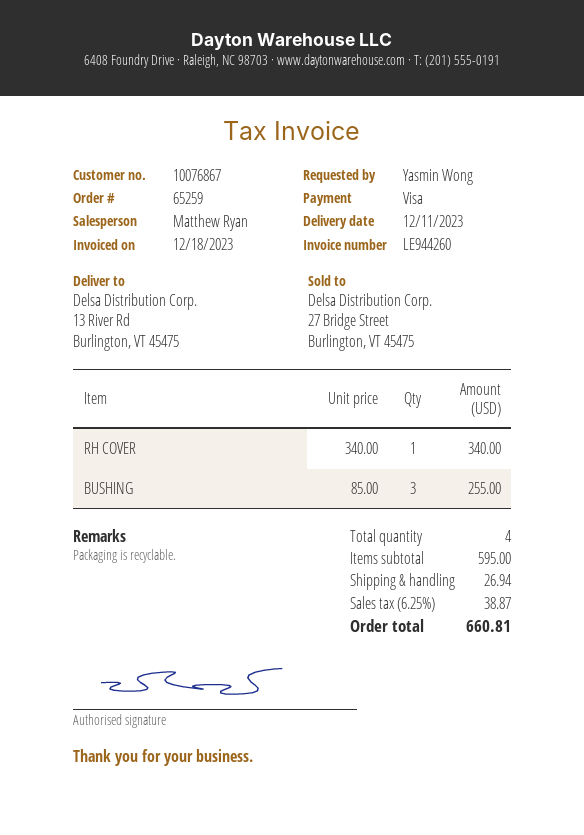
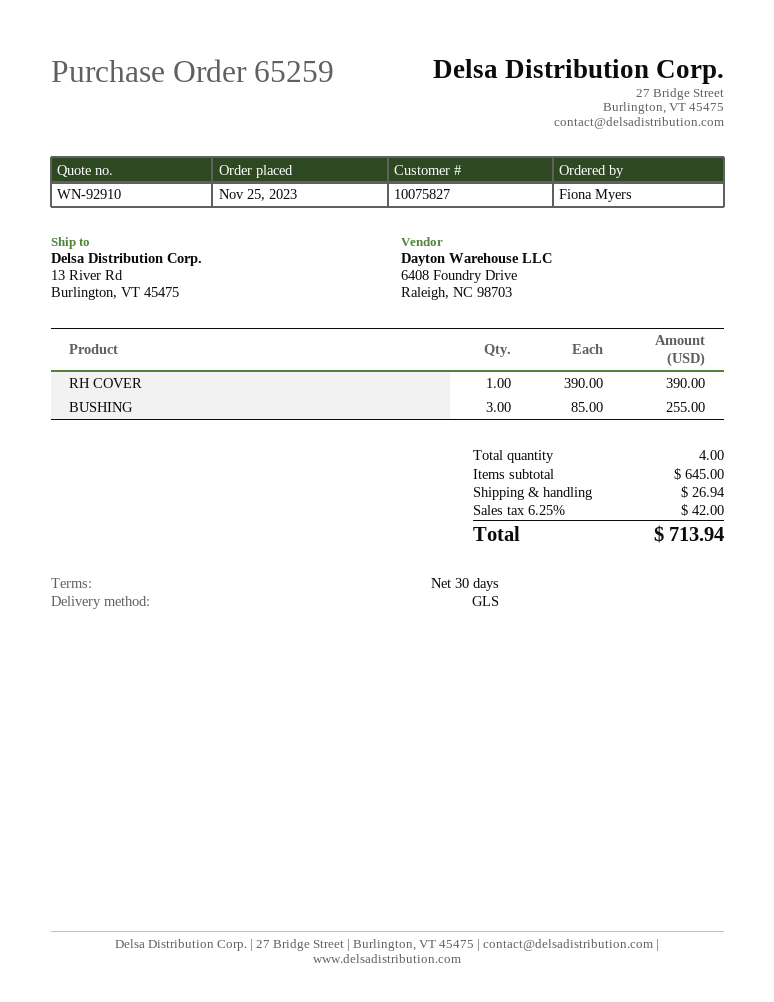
customer number: 10076867 -> 10075827
ordered by: Yasmin Wong -> Fiona Myers
RH COVER: 1 x 340.00 = 340.00 -> 1 x 390.00 = 390.00
subtotal: 595.00 -> 645.00
tax: 6.25% = 38.87 -> 6.25% = 42.00
total: 660.81 -> 713.94

